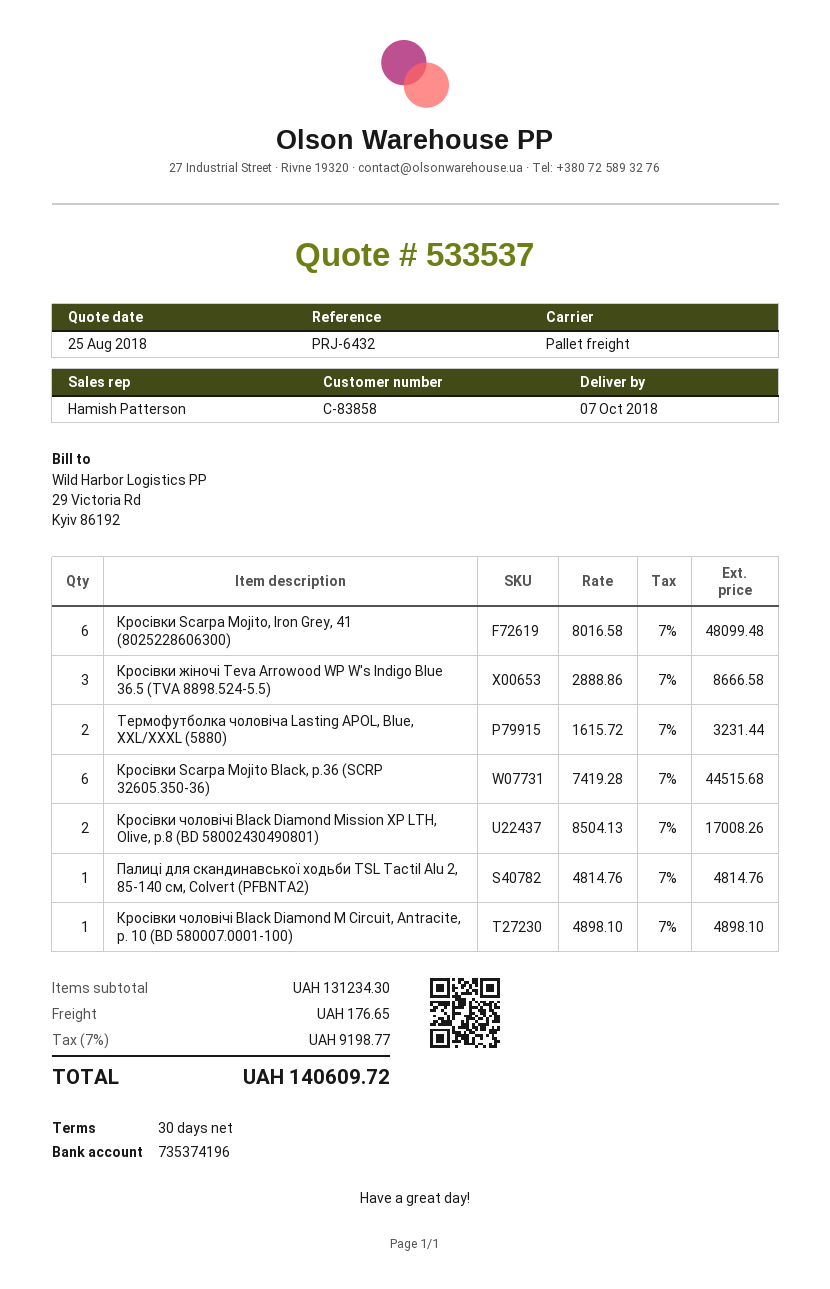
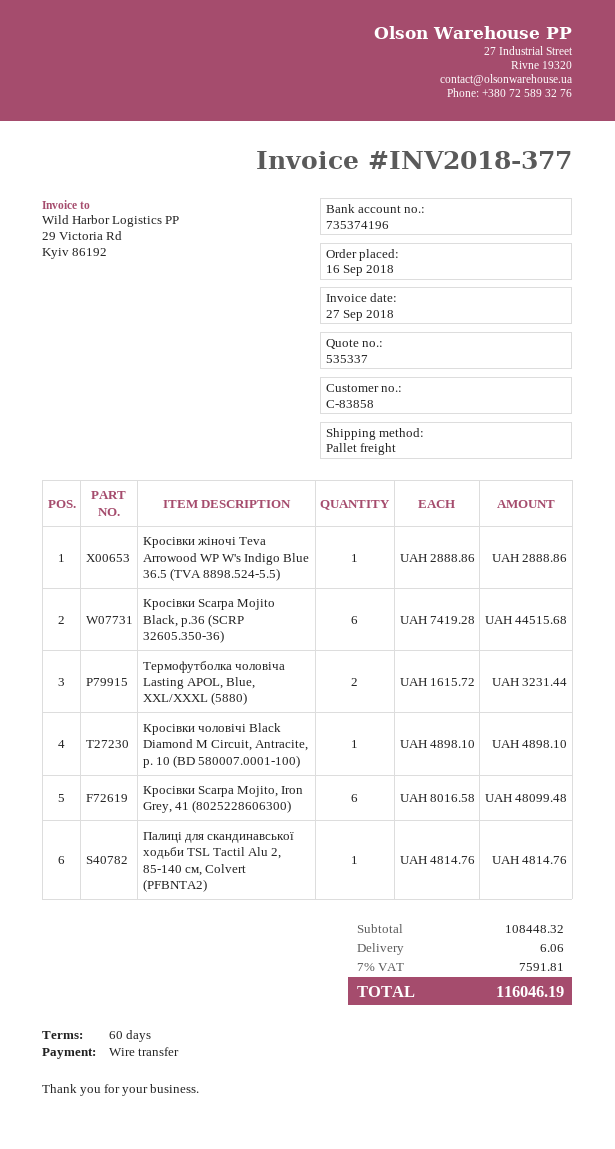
quote number: 533537 -> 535337
payment terms: 30 days -> 60 days
Кросівки жіночі Teva Arrowood WP W's Indigo Blue 36.5 (TVA 8898.524-5.5): 3 x 2888.86 = 8666.58 -> 1 x 2888.86 = 2888.86
Кросівки чоловічі Black Diamond Mission XP LTH, Olive, р.8 (BD 58002430490801): 2 x 8504.13 = 17008.26 -> none
subtotal: 131234.30 -> 108448.32
shipping: 176.65 -> 6.06
tax: 7% = 9198.77 -> 7% = 7591.81
total: 140609.72 -> 116046.19

